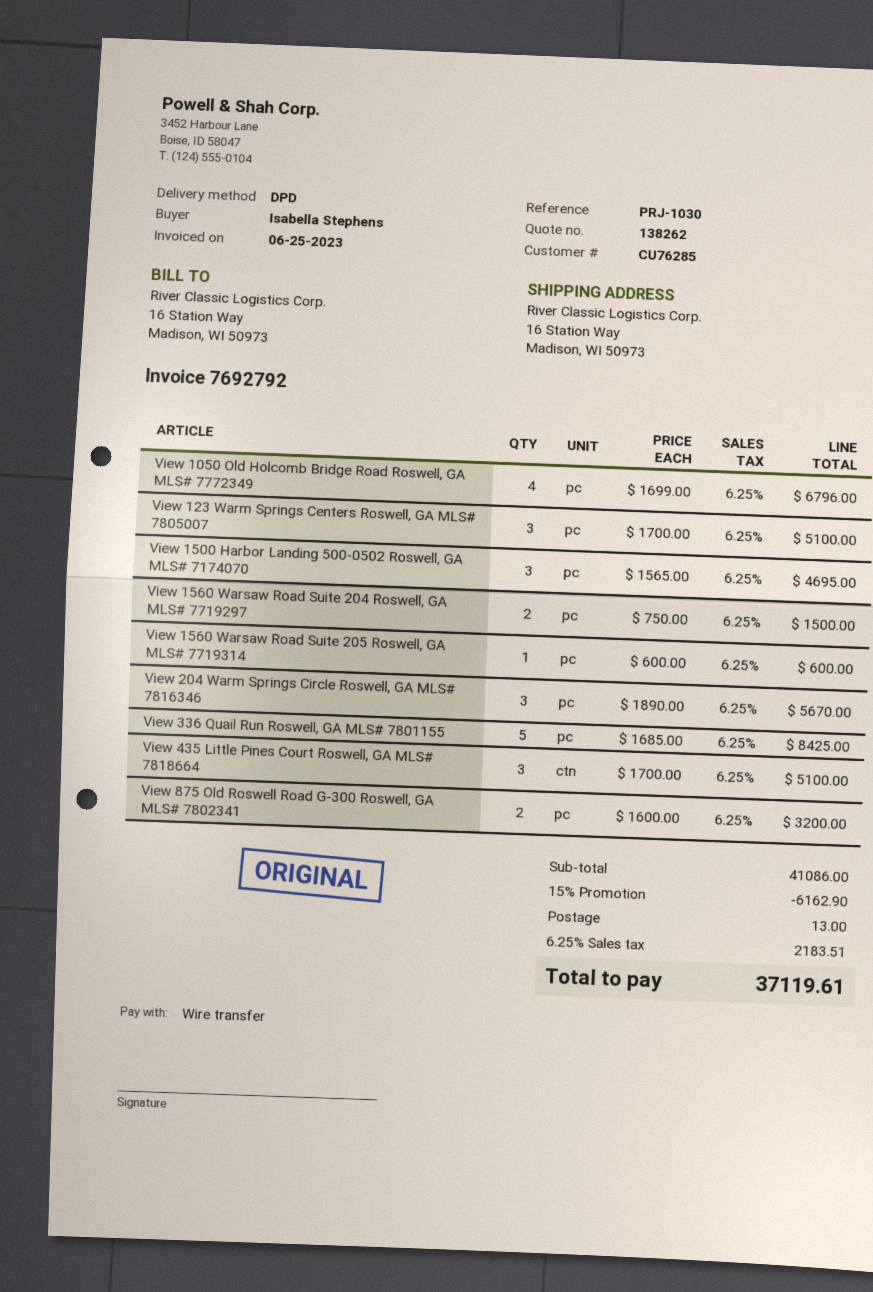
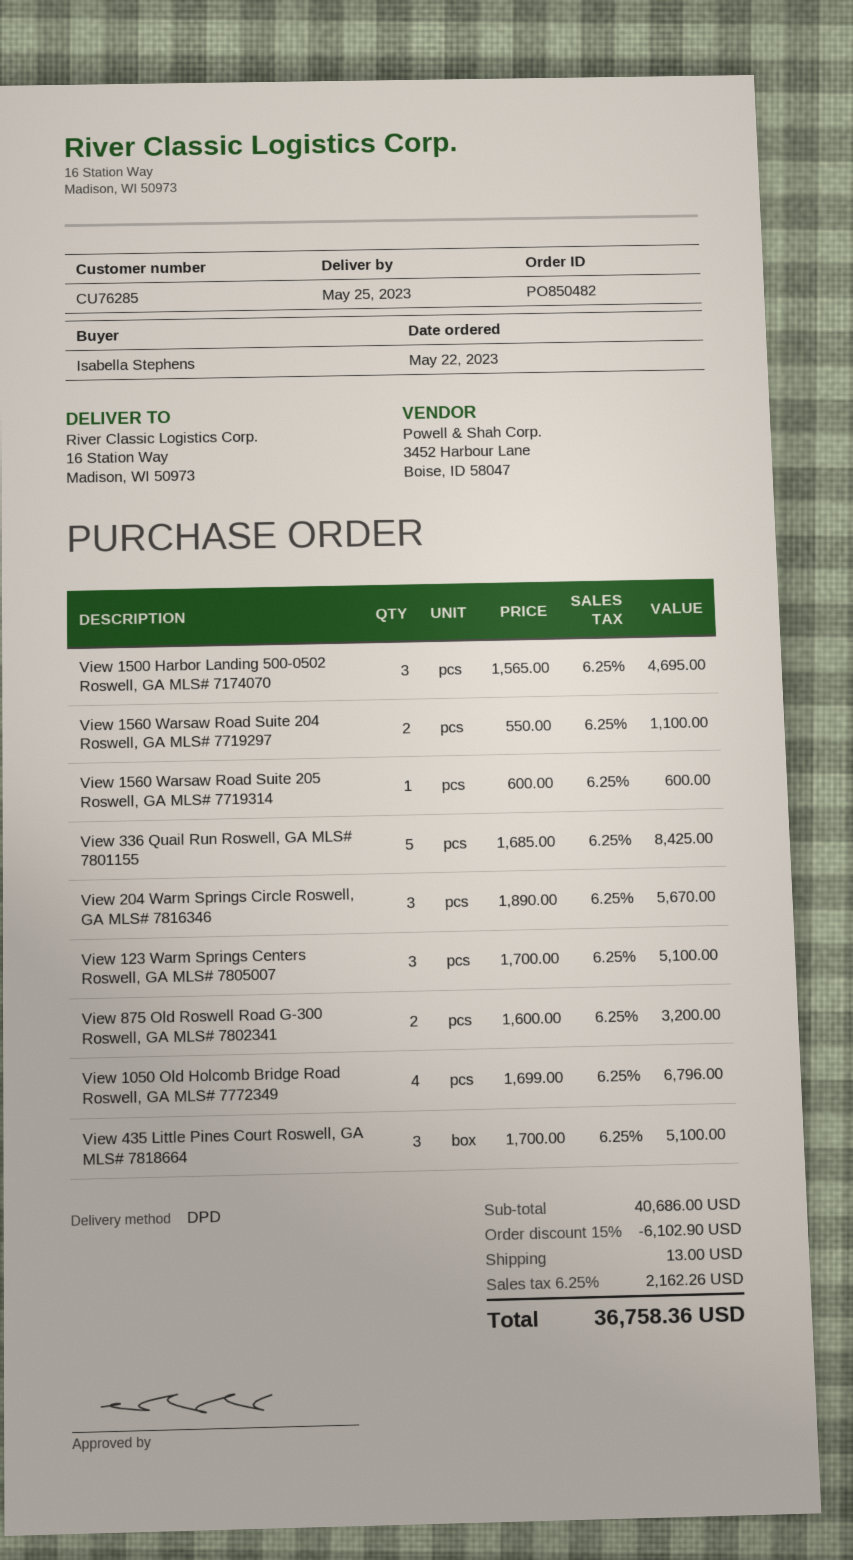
View 1560 Warsaw Road Suite 204 Roswell, GA MLS# 7719297: 2 x 750.00 = 1500.00 -> 2 x 550.00 = 1100.00
subtotal: 41086.00 -> 40686.00
discount: 15% = 6162.90 -> 15% = 6102.90
tax: 6.25% = 2183.51 -> 6.25% = 2162.26
total: 37119.61 -> 36758.36

